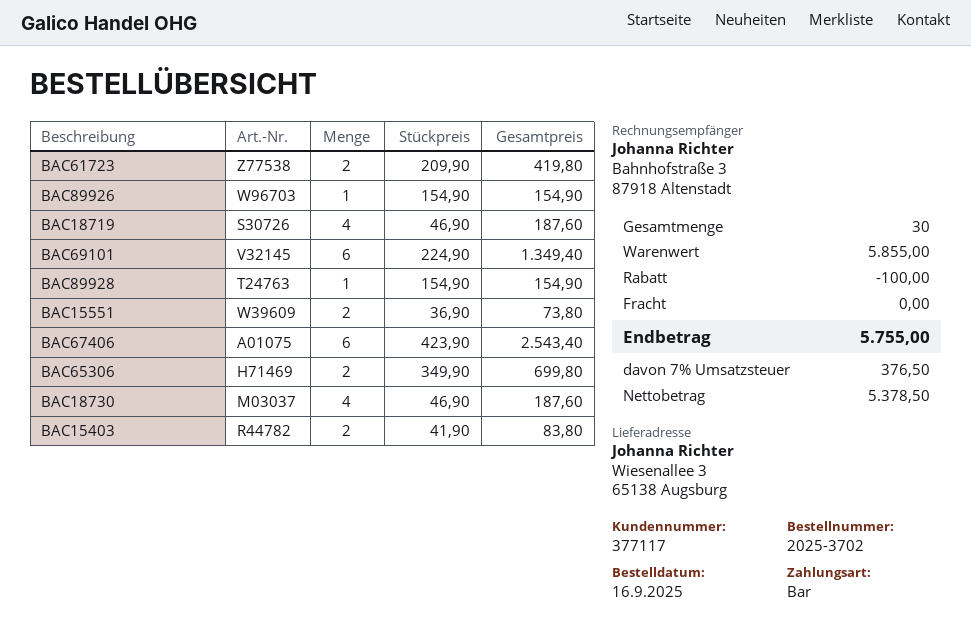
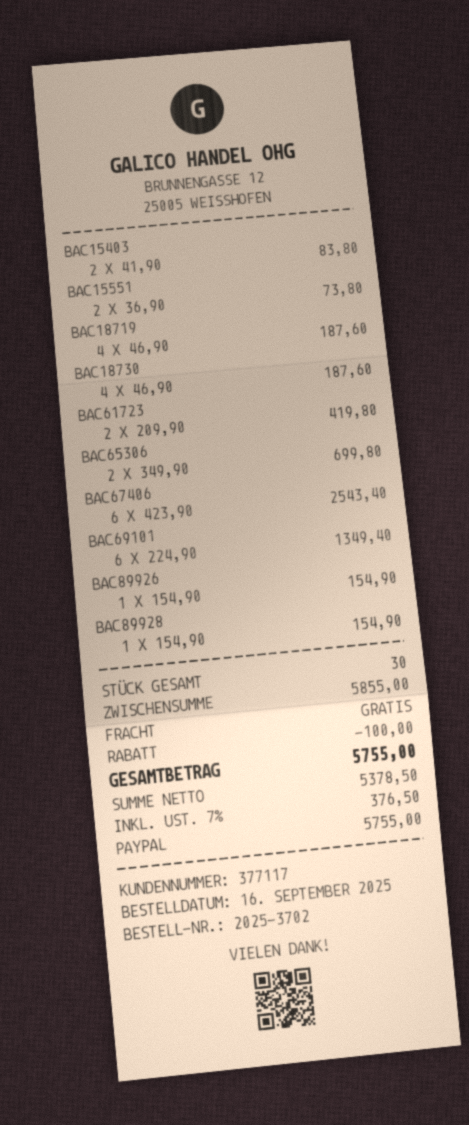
payment method: cash -> PayPal

